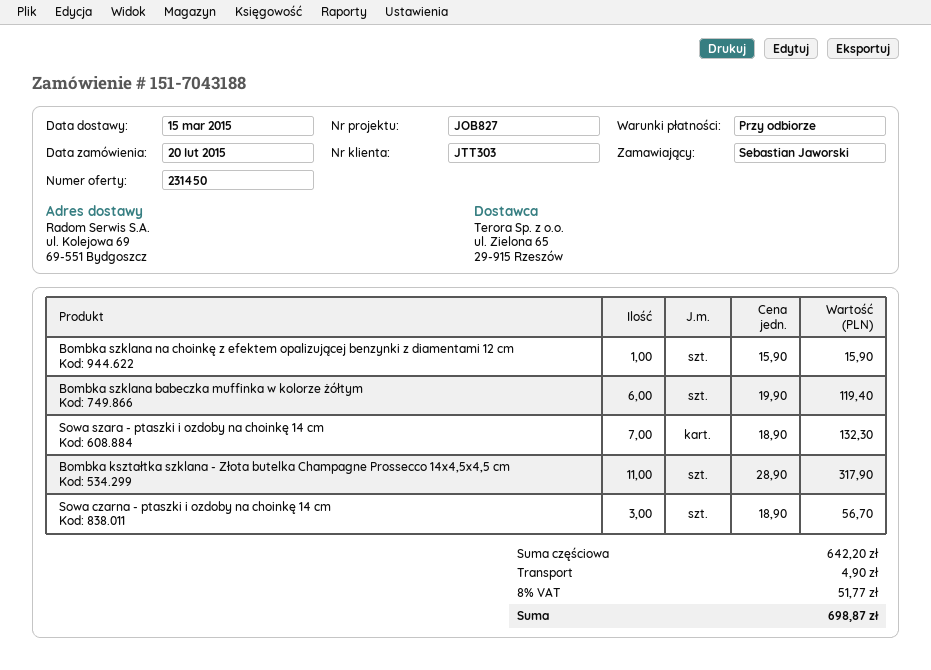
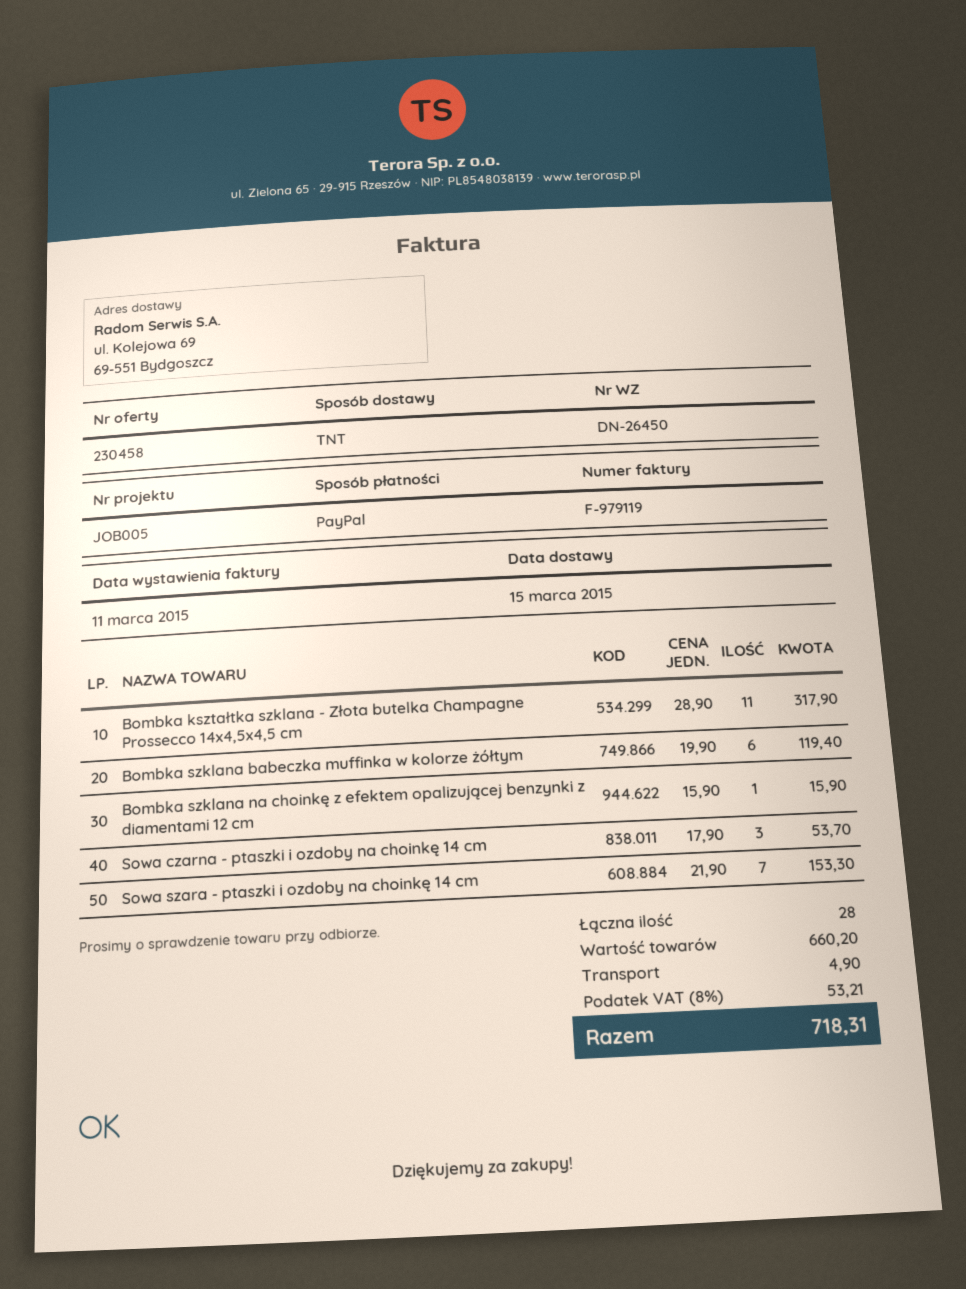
quote number: 231450 -> 230458
reference: JOB827 -> JOB005
Sowa szara - ptaszki i ozdoby na choinkę 14 cm: 7 x 18.90 = 132.30 -> 7 x 21.90 = 153.30
Sowa czarna - ptaszki i ozdoby na choinkę 14 cm: 3 x 18.90 = 56.70 -> 3 x 17.90 = 53.70
subtotal: 642.20 -> 660.20
tax: 8% = 51.77 -> 8% = 53.21
total: 698.87 -> 718.31

